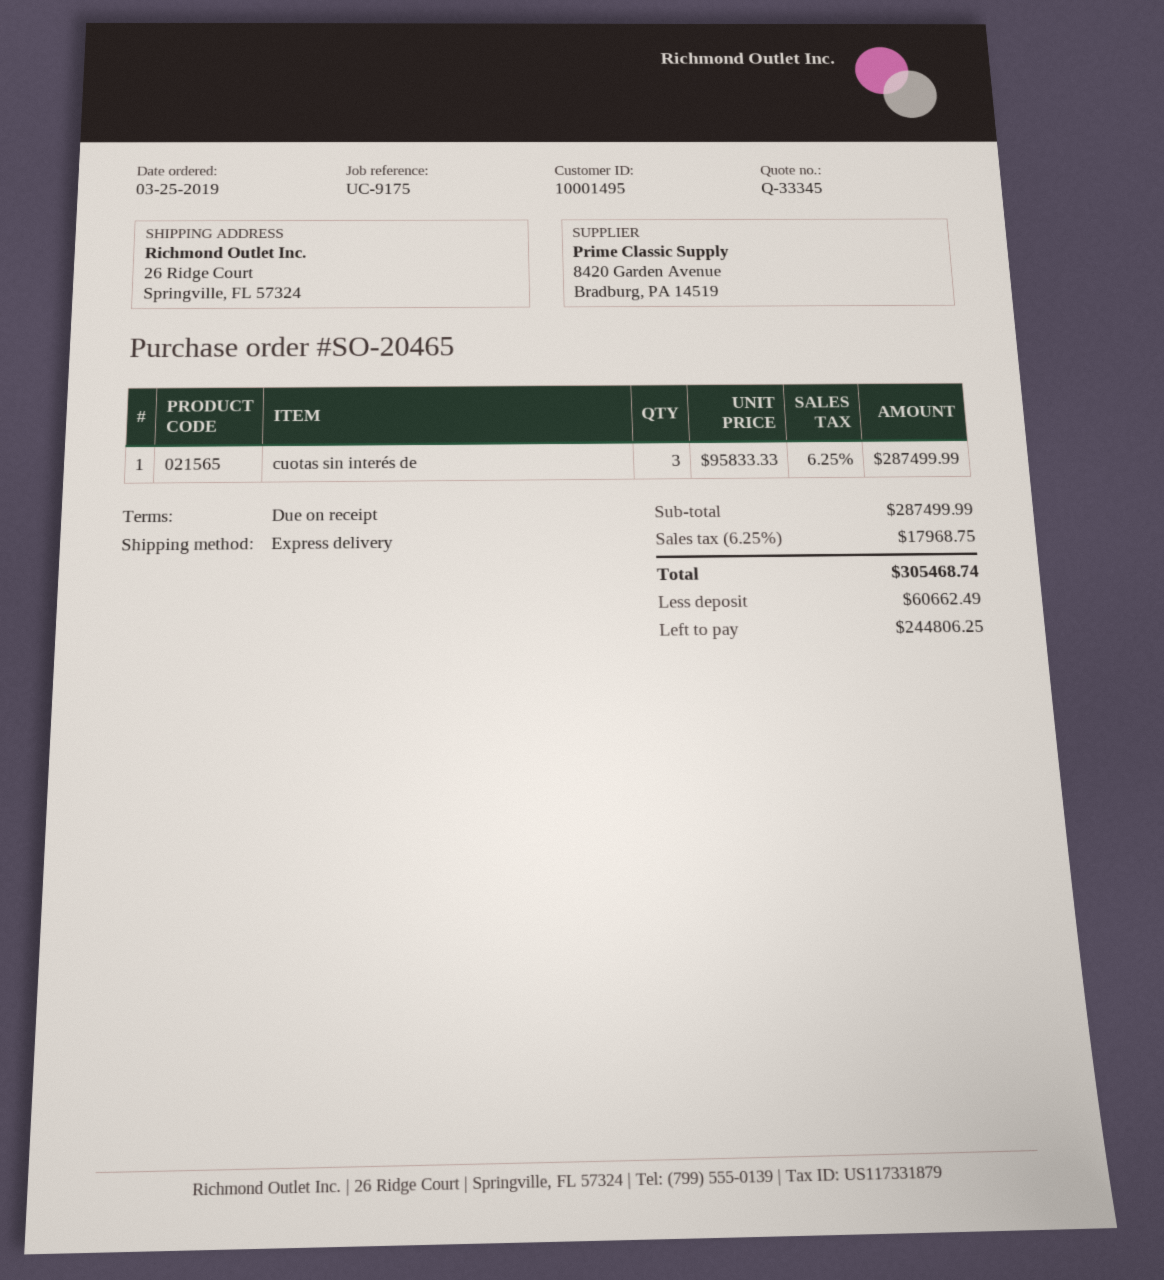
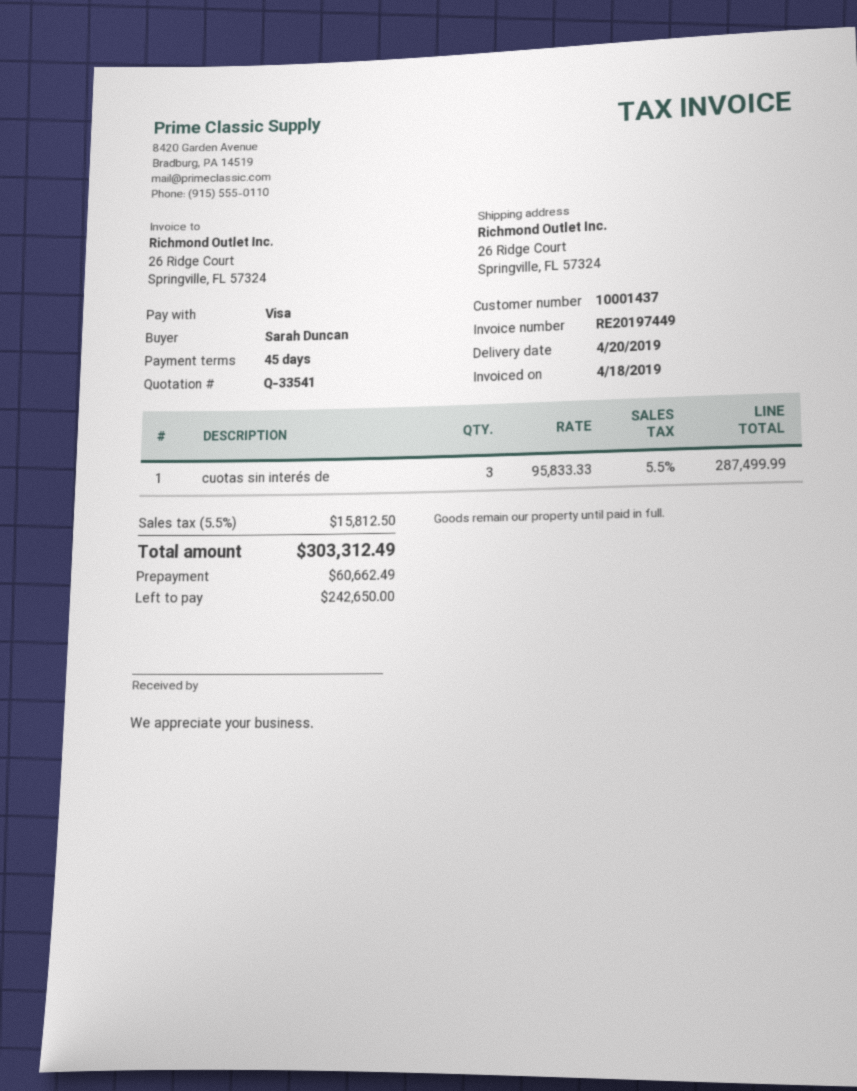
quote number: Q-33345 -> Q-33541
payment terms: on receipt -> 45 days
customer number: 10001495 -> 10001437
tax: 6.25% = 17968.75 -> 5.5% = 15812.50
total: 305468.74 -> 303312.49
balance: 244806.25 -> 242650.00

